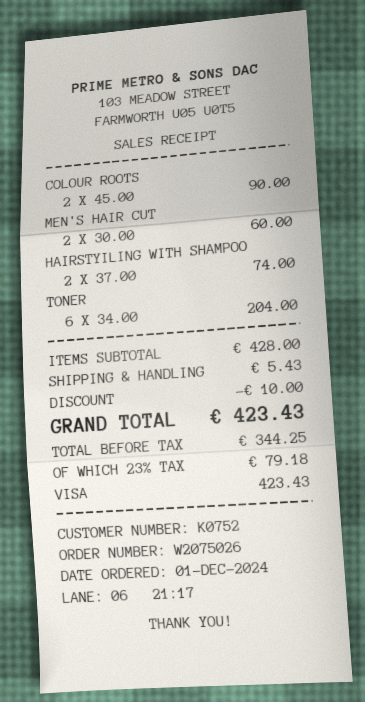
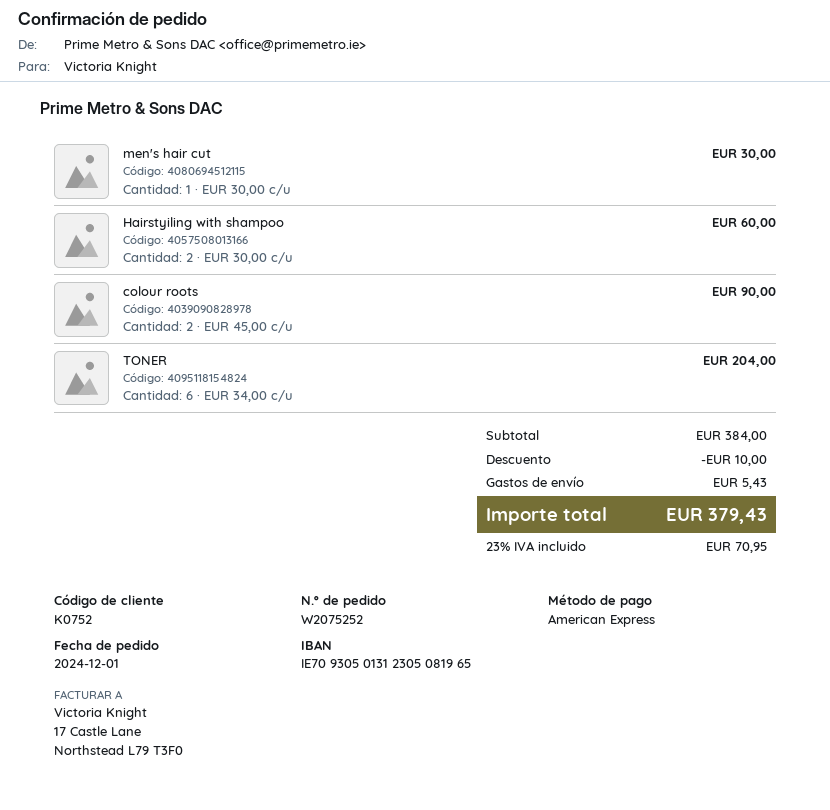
order number: W2075026 -> W2075252
payment method: Visa -> American Express
MEN'S HAIR CUT: 2 x 30.00 = 60.00 -> 1 x 30.00 = 30.00
HAIRSTYILING WITH SHAMPOO: 2 x 37.00 = 74.00 -> 2 x 30.00 = 60.00
subtotal: 428.00 -> 384.00
tax: 23% = 79.18 -> 23% = 70.95
total: 423.43 -> 379.43

